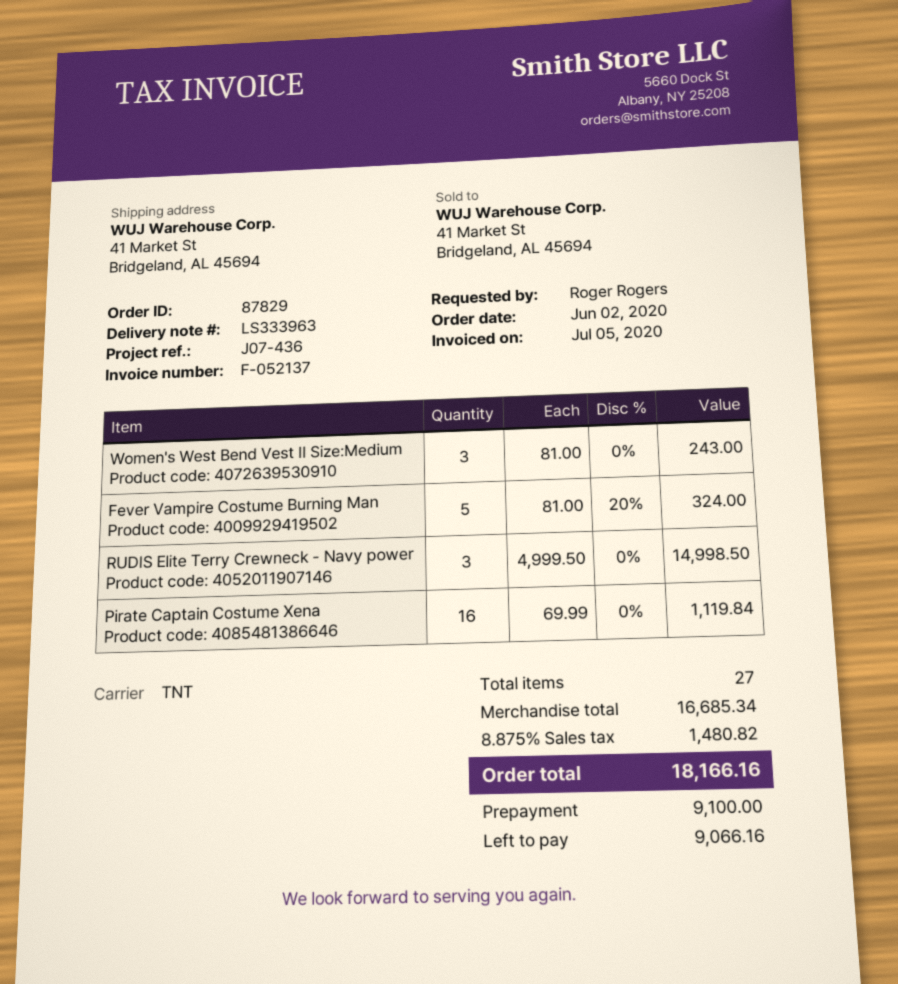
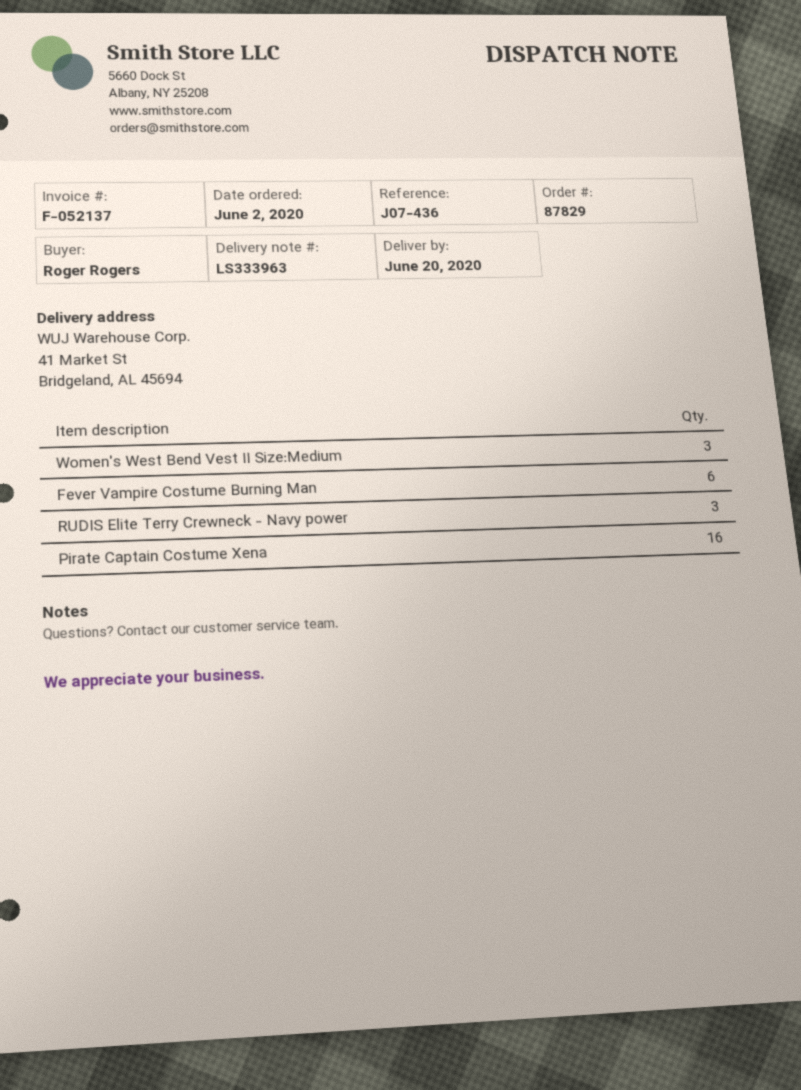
Fever Vampire Costume Burning Man: 5 -> 6

